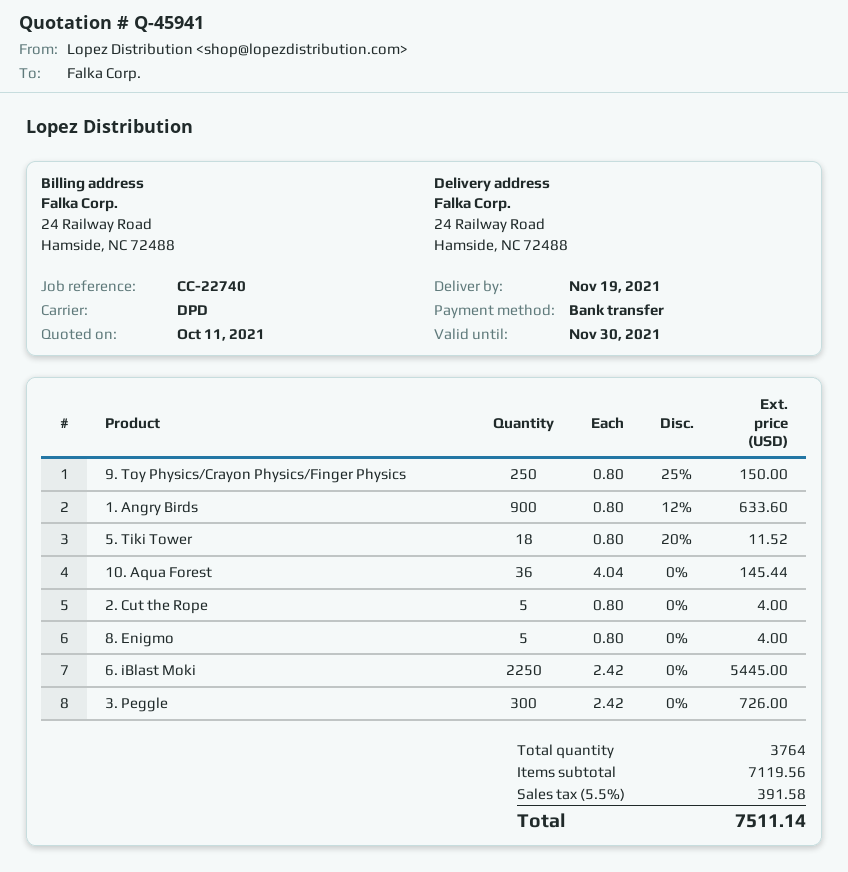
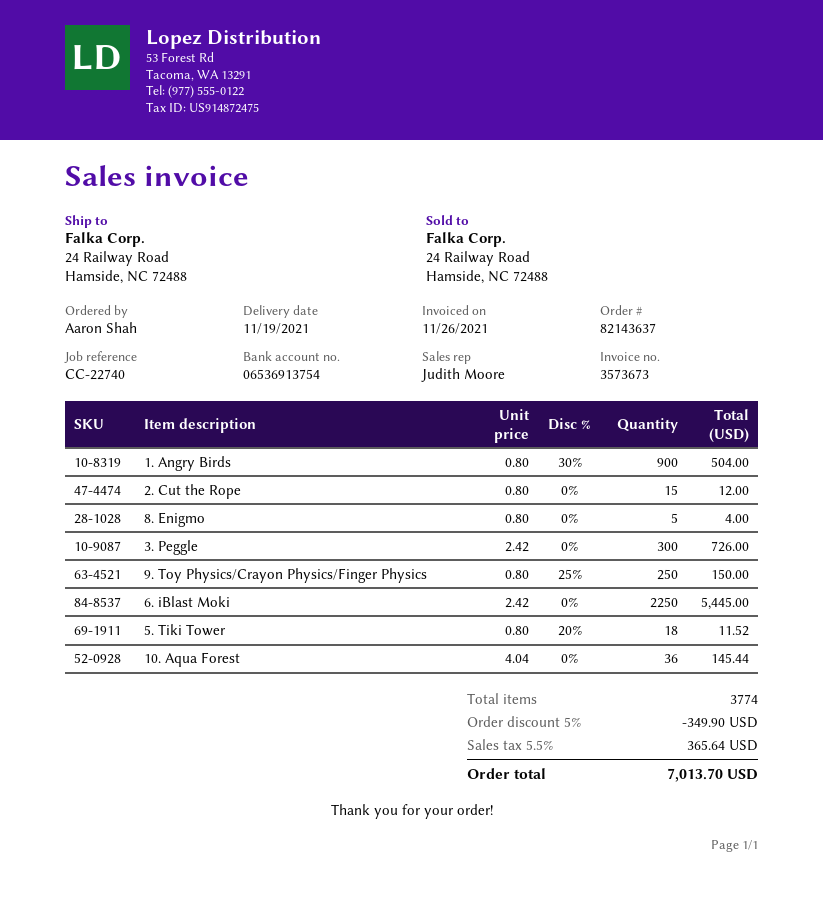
1. Angry Birds: 900 x 0.80 - 12% = 633.60 -> 900 x 0.80 - 30% = 504.00
2. Cut the Rope: 5 x 0.80 = 4.00 -> 15 x 0.80 = 12.00
total quantity: 3764 -> 3774
discount: none -> 5% = 349.90
tax: 5.5% = 391.58 -> 5.5% = 365.64
total: 7511.14 -> 7013.70

